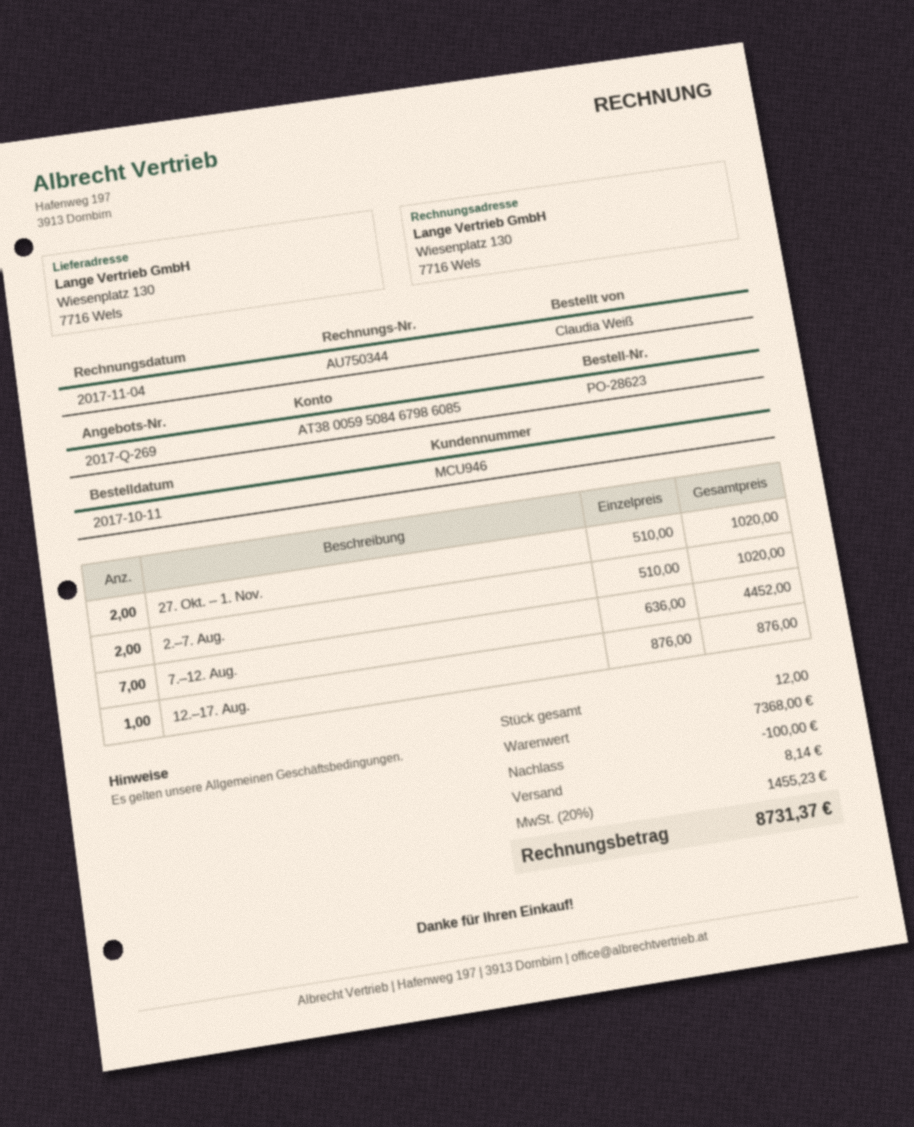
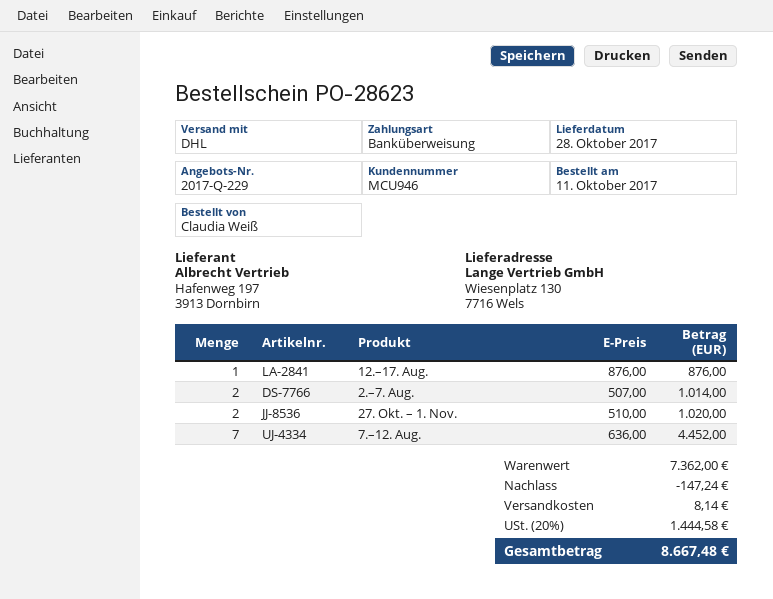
quote number: 2017-Q-269 -> 2017-Q-229
2.–7. Aug.: 2 x 510.00 = 1020.00 -> 2 x 507.00 = 1014.00
subtotal: 7368.00 -> 7362.00
discount: 100.00 -> 147.24
tax: 20% = 1455.23 -> 20% = 1444.58
total: 8731.37 -> 8667.48

